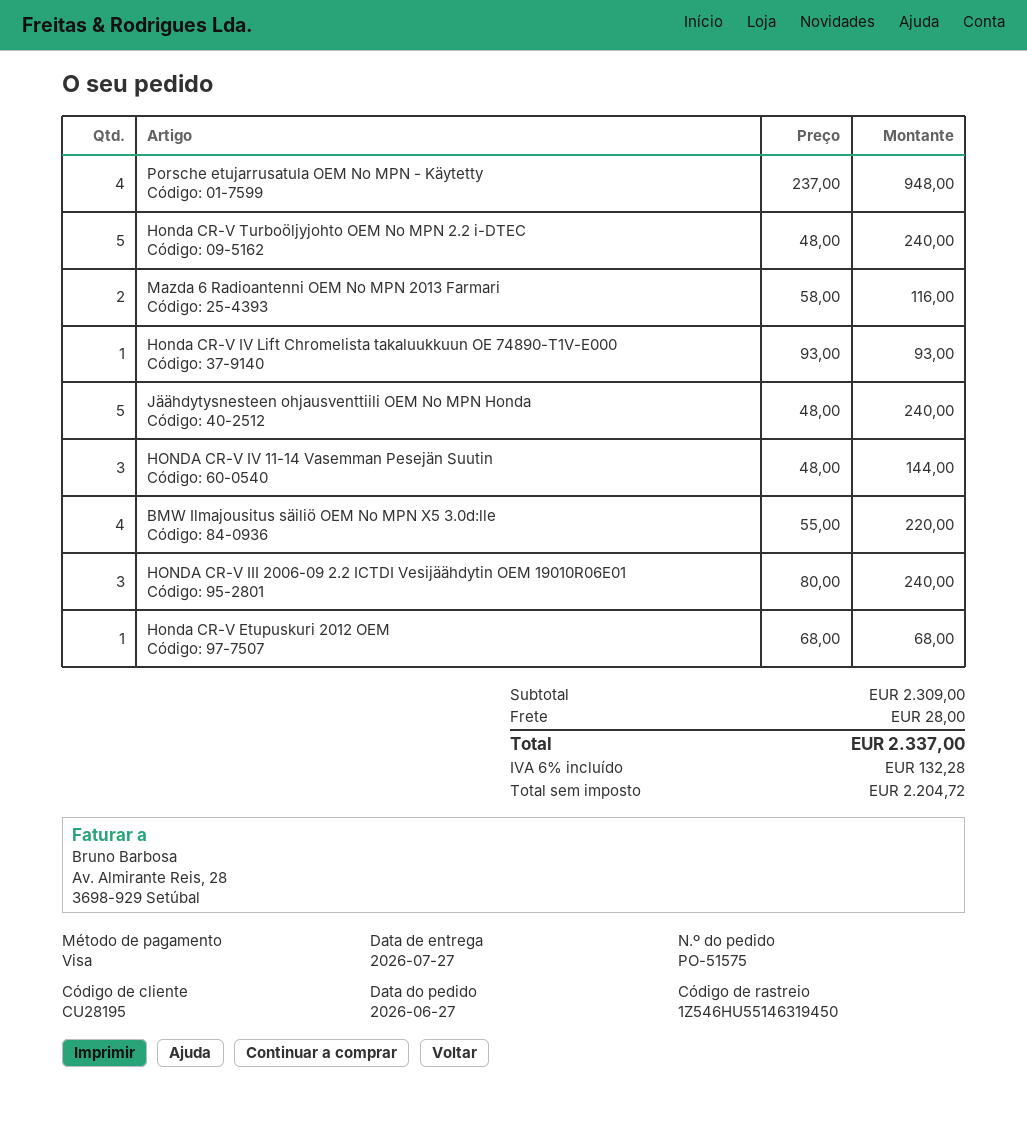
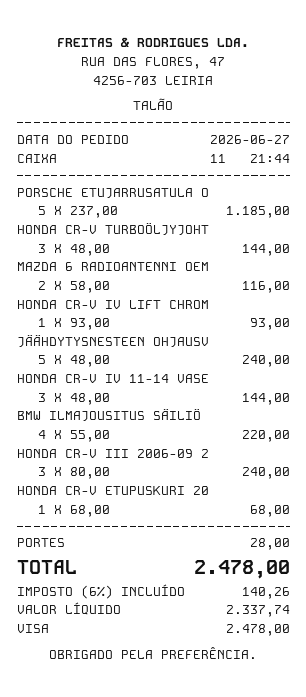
Porsche etujarrusatula OEM No MPN - Käytetty: 4 x 237.00 = 948.00 -> 5 x 237.00 = 1185.00
Honda CR-V Turboöljyjohto OEM No MPN 2.2 i-DTEC: 5 x 48.00 = 240.00 -> 3 x 48.00 = 144.00
net: 2204.72 -> 2337.74
tax: 6% = 132.28 -> 6% = 140.26
total: 2337.00 -> 2478.00

